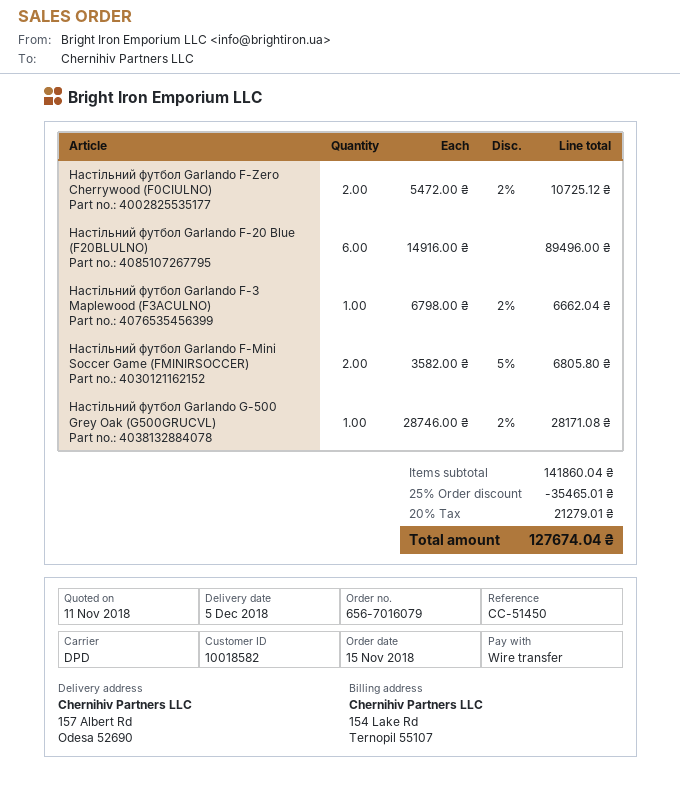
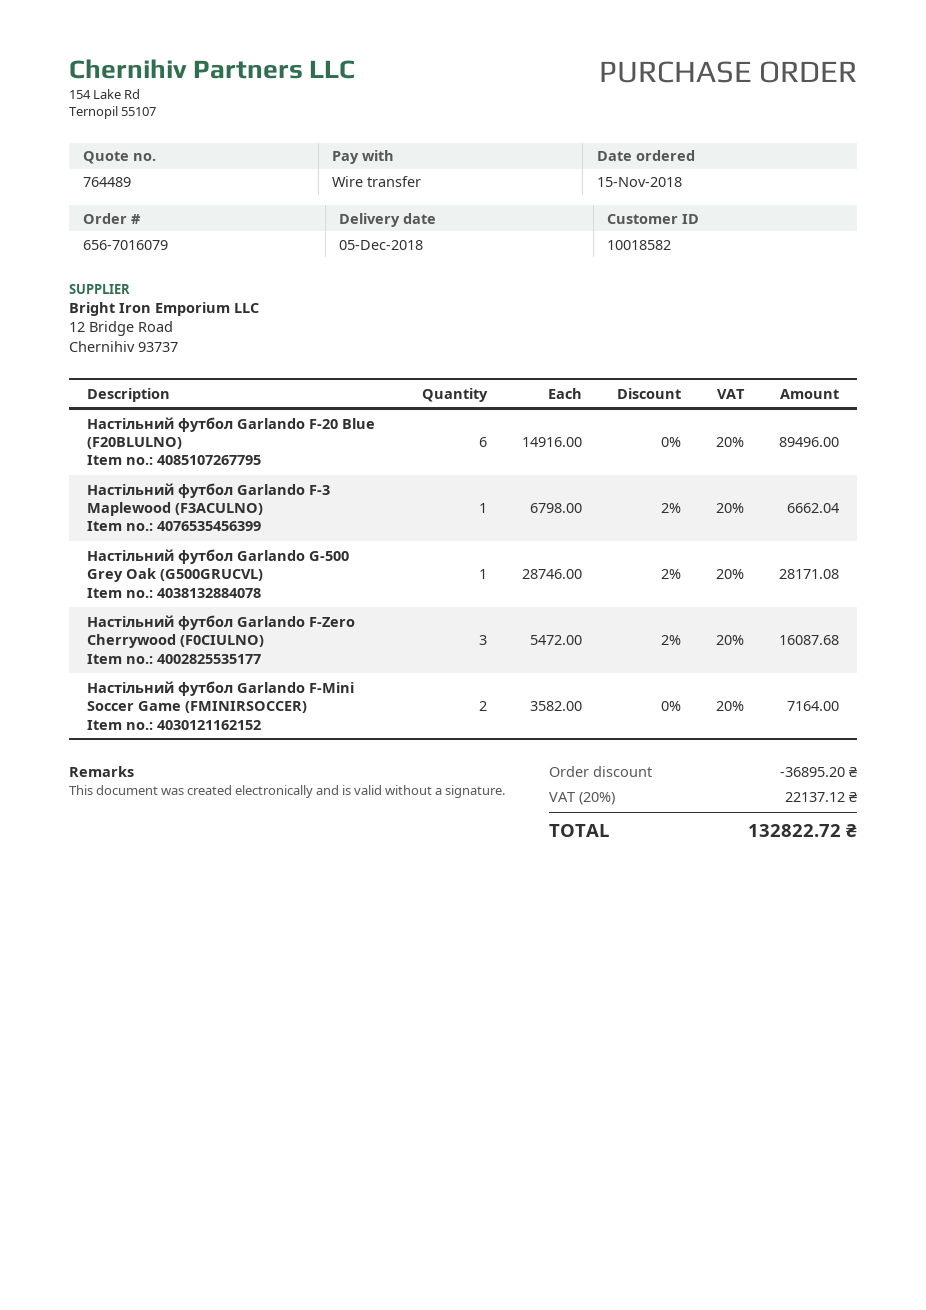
Настільний футбол Garlando F-Zero Cherrywood (F0CIULNO): 2 x 5472.00 - 2% = 10725.12 -> 3 x 5472.00 - 2% = 16087.68
Настільний футбол Garlando F-Mini Soccer Game (FMINIRSOCCER): 2 x 3582.00 - 5% = 6805.80 -> 2 x 3582.00 = 7164.00
discount: 35465.01 -> 36895.20
tax: 20% = 21279.01 -> 20% = 22137.12
total: 127674.04 -> 132822.72

